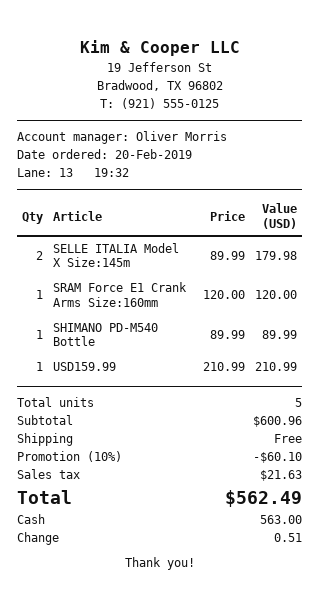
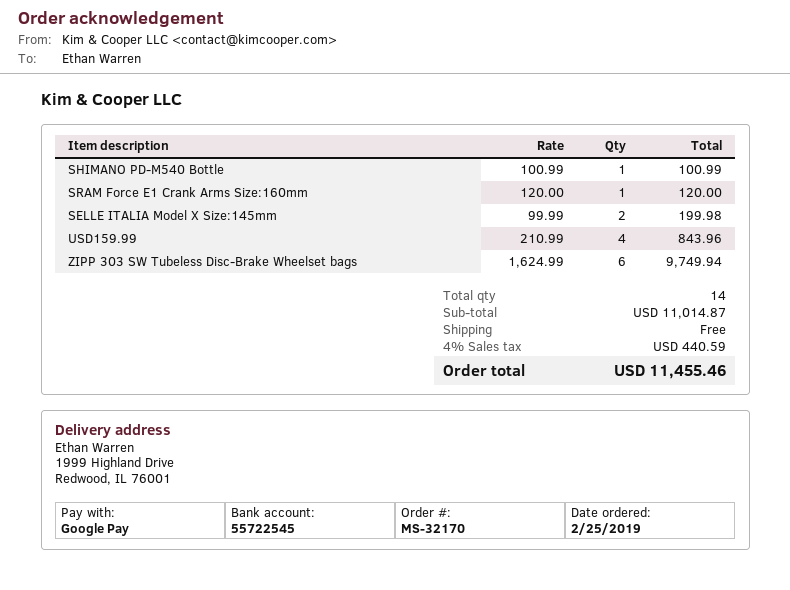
order date: 2019-02-20 -> 2019-02-25
payment method: cash -> Google Pay
SELLE ITALIA Model X Size:145m: 2 x 89.99 = 179.98 -> 2 x 99.99 = 199.98
SHIMANO PD-M540 Bottle: 1 x 89.99 = 89.99 -> 1 x 100.99 = 100.99
USD159.99: 1 x 210.99 = 210.99 -> 4 x 210.99 = 843.96
ZIPP 303 SW Tubeless Disc-Brake Wheelset bags: none -> 6 x 1624.99 = 9749.94
total quantity: 5 -> 14
subtotal: 600.96 -> 11014.87
discount: 10% = 60.10 -> none
tax: 21.63 -> 440.59
total: 562.49 -> 11455.46

